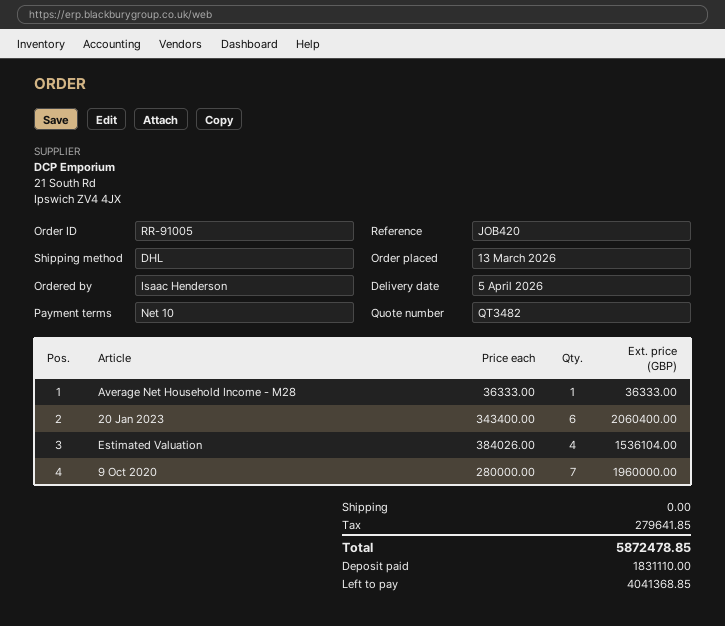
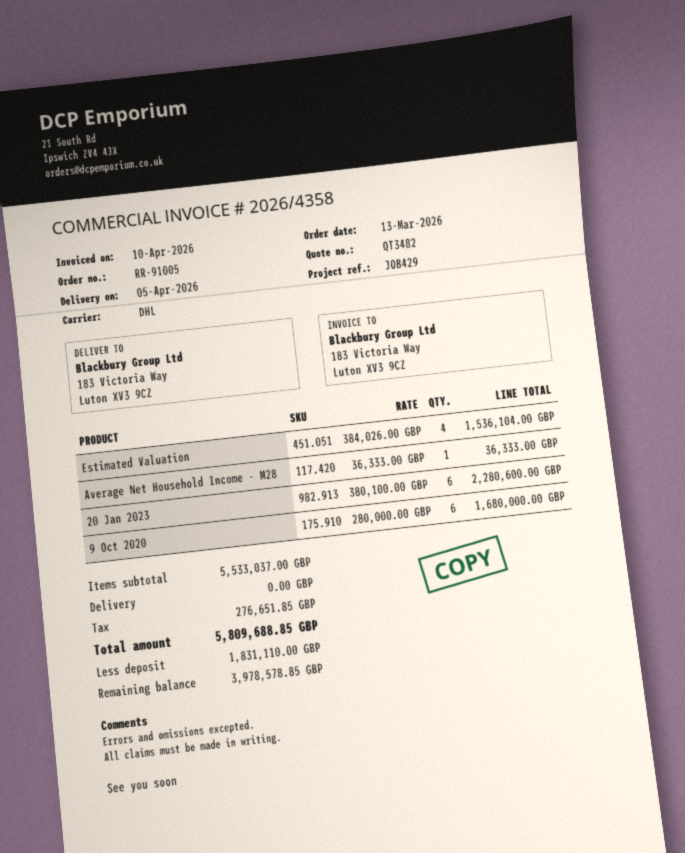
reference: JOB420 -> JOB429
20 Jan 2023: 6 x 343400.00 = 2060400.00 -> 6 x 380100.00 = 2280600.00
9 Oct 2020: 7 x 280000.00 = 1960000.00 -> 6 x 280000.00 = 1680000.00
tax: 279641.85 -> 276651.85
total: 5872478.85 -> 5809688.85
balance: 4041368.85 -> 3978578.85

